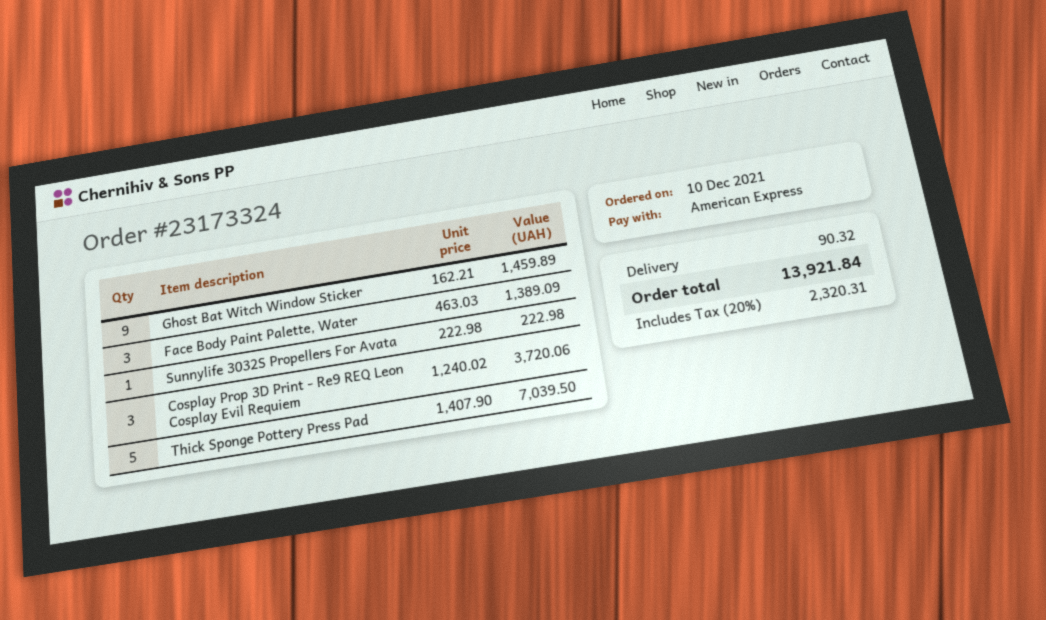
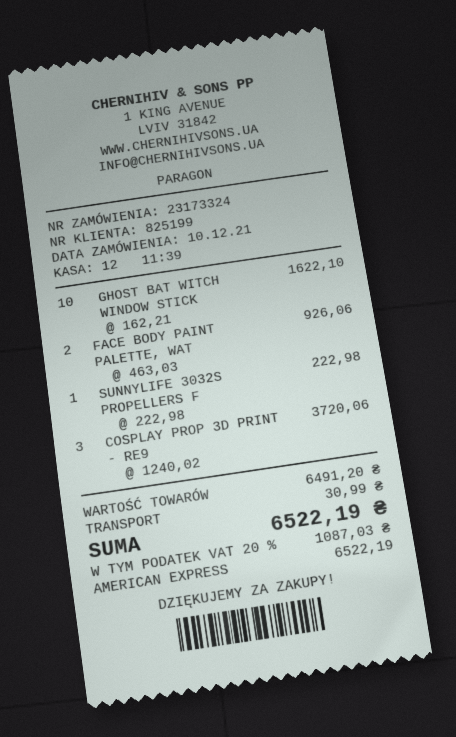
Ghost Bat Witch Window Sticker: 9 x 162.21 = 1459.89 -> 10 x 162.21 = 1622.10
Face Body Paint Palette, Water: 3 x 463.03 = 1389.09 -> 2 x 463.03 = 926.06
Thick Sponge Pottery Press Pad: 5 x 1407.90 = 7039.50 -> none
shipping: 90.32 -> 30.99
tax: 20% = 2320.31 -> 20% = 1087.03
total: 13921.84 -> 6522.19

